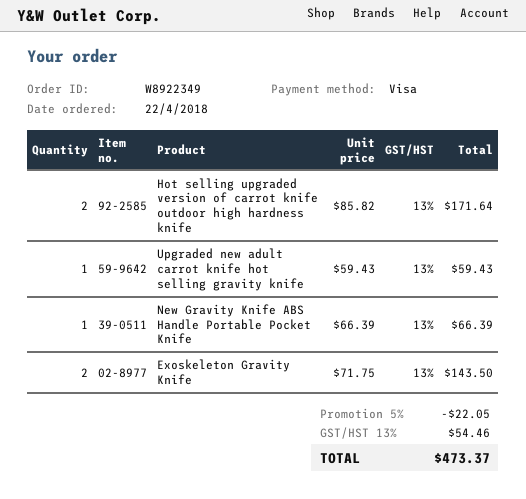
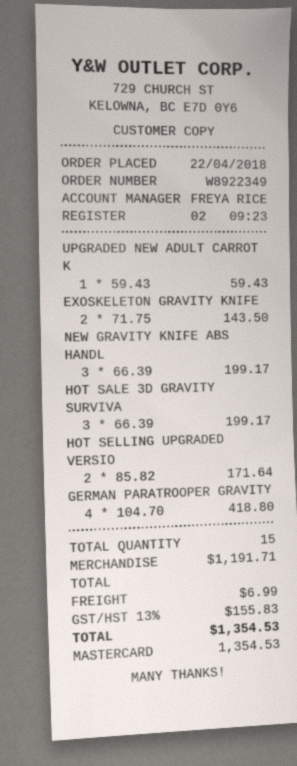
payment method: Visa -> Mastercard
New Gravity Knife ABS Handle Portable Pocket Knife: 1 x 66.39 = 66.39 -> 3 x 66.39 = 199.17
HOT SALE 3D GRAVITY SURVIVA: none -> 3 x 66.39 = 199.17
GERMAN PARATROOPER GRAVITY: none -> 4 x 104.70 = 418.80
discount: 5% = 22.05 -> none
shipping: none -> 6.99
tax: 13% = 54.46 -> 13% = 155.83
total: 473.37 -> 1354.53

